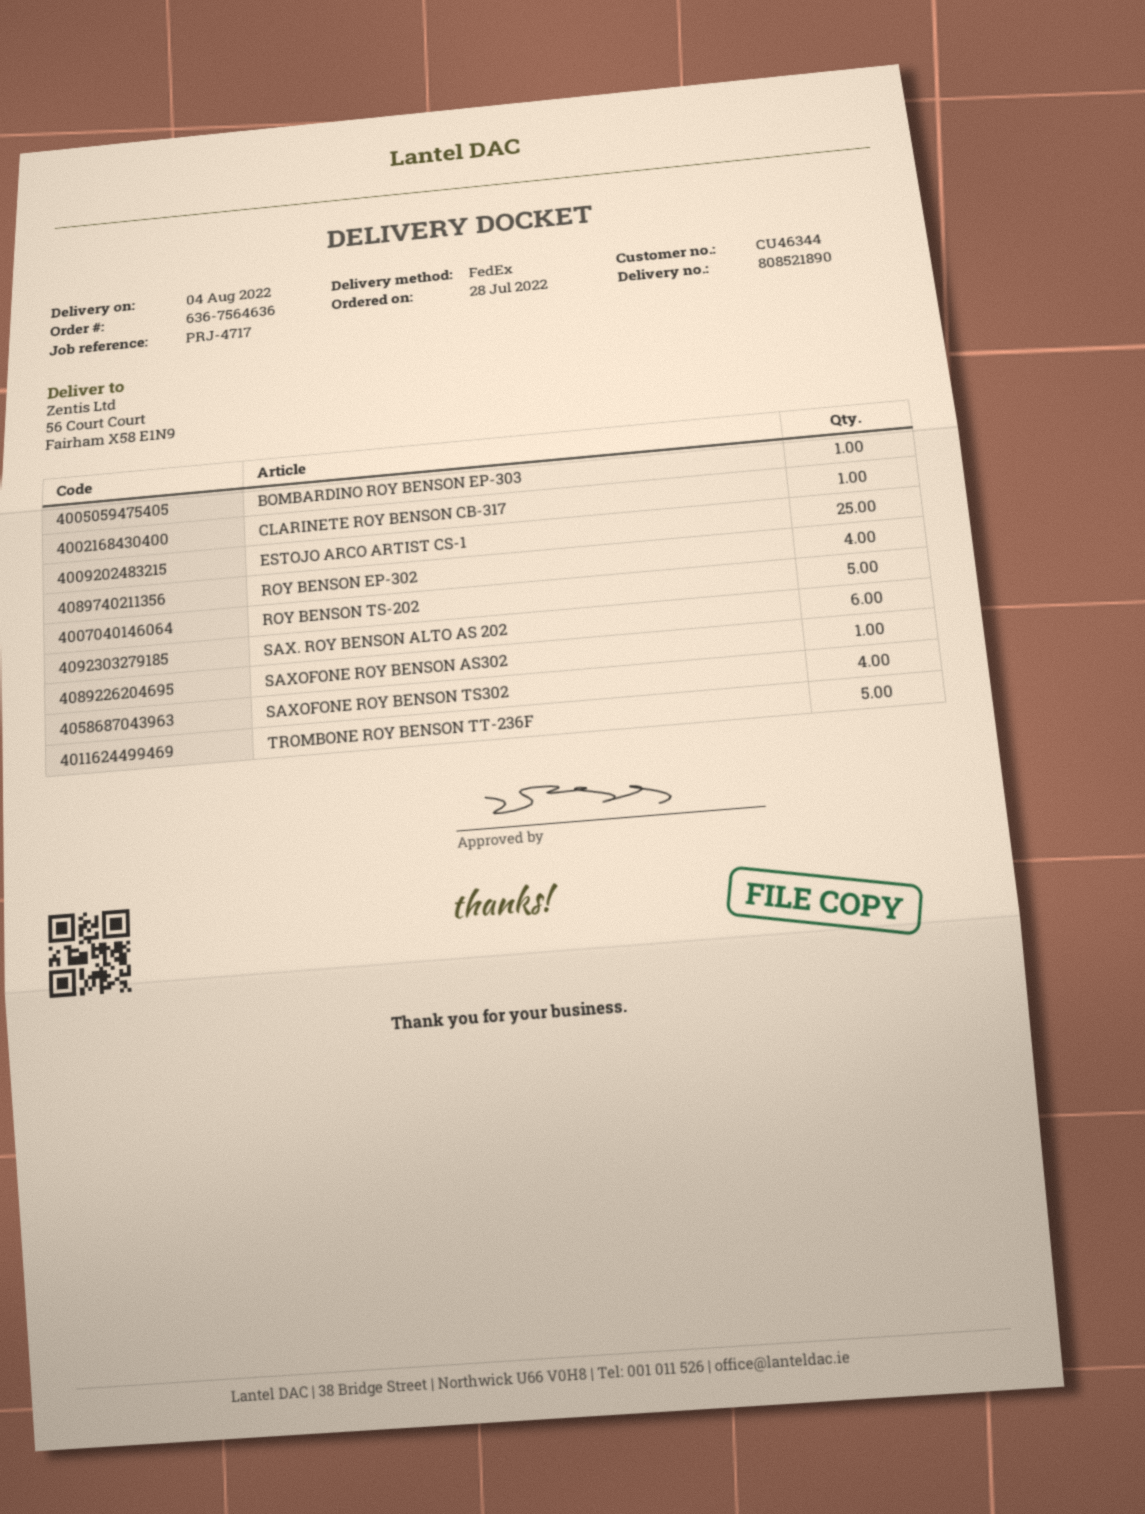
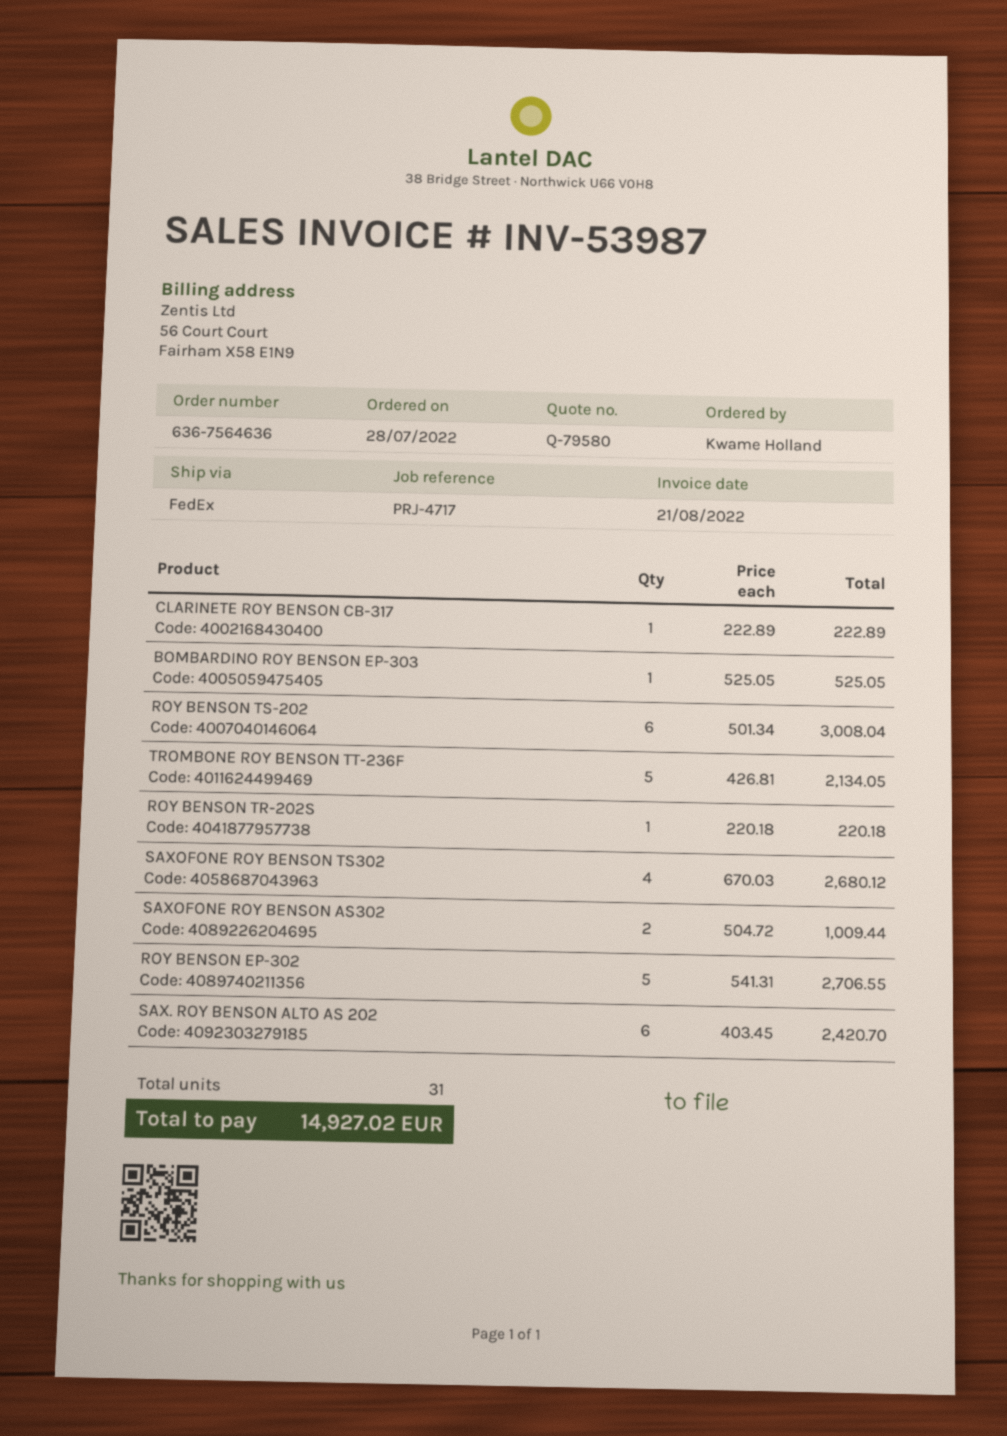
ESTOJO ARCO ARTIST CS-1: 25 -> none
ROY BENSON EP-302: 4 -> 5
ROY BENSON TS-202: 5 -> 6
SAXOFONE ROY BENSON AS302: 1 -> 2
ROY BENSON TR-202S: none -> 1

